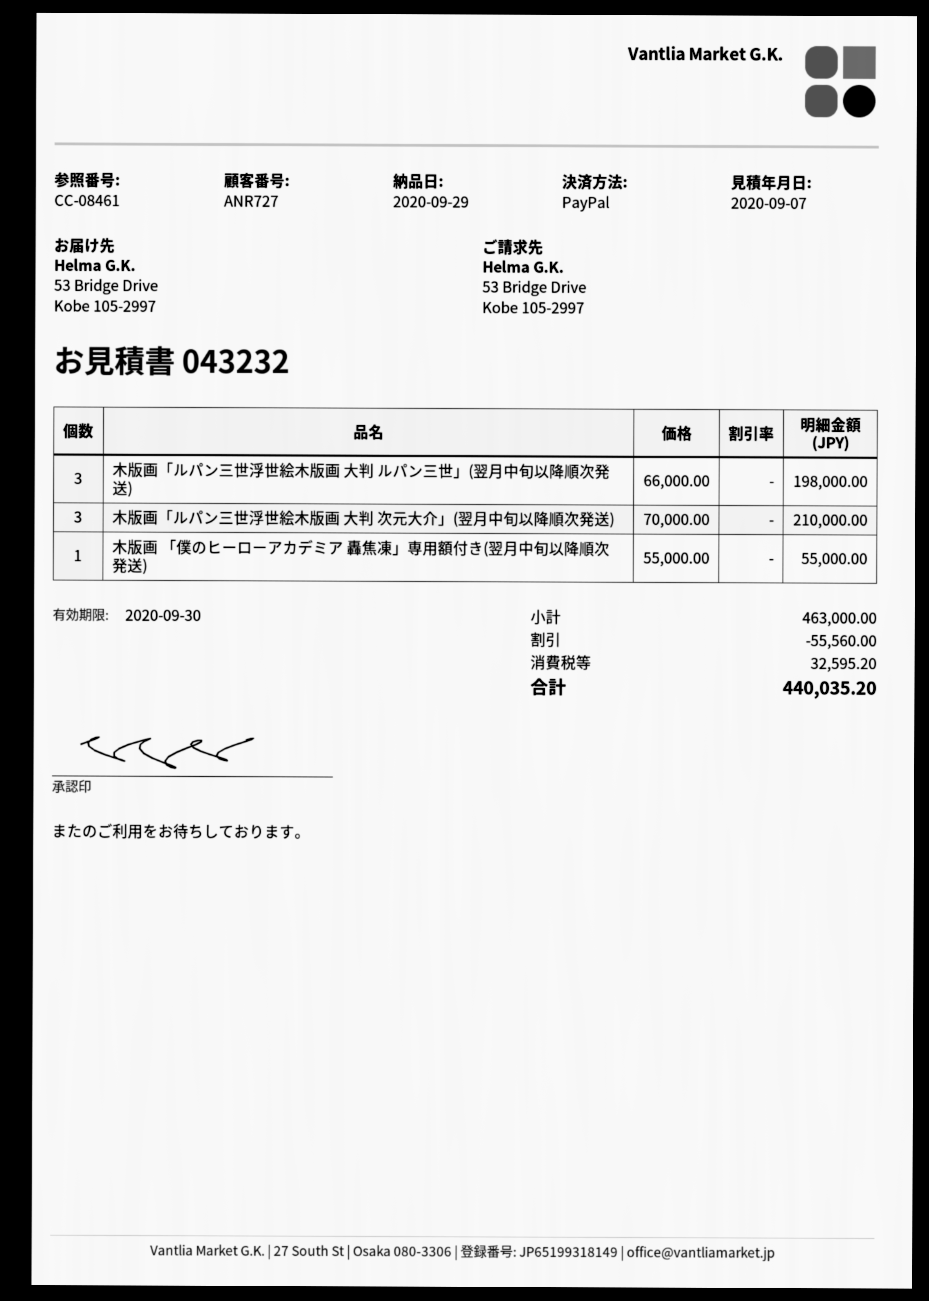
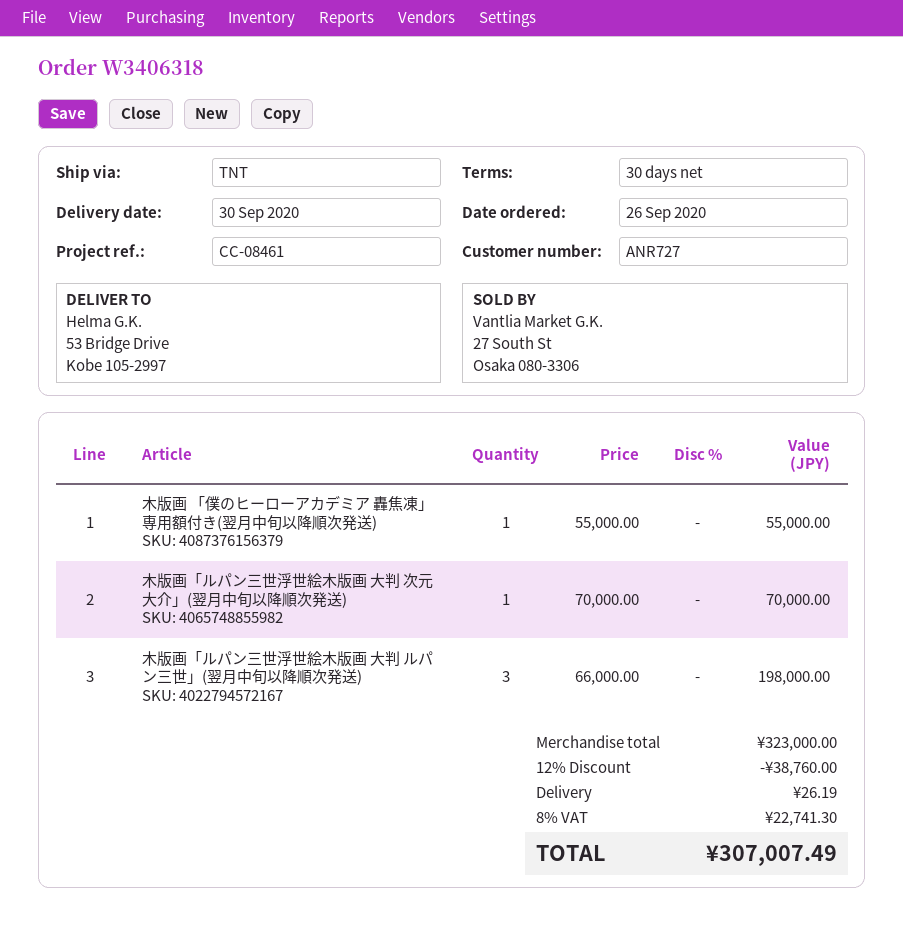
delivery date: 2020-09-29 -> 2020-09-30
木版画「ルパン三世浮世絵木版画 大判 次元大介」(翌月中旬以降順次発送): 3 x 70000.00 = 210000.00 -> 1 x 70000.00 = 70000.00
subtotal: 463000.00 -> 323000.00
discount: 55560.00 -> 38760.00
shipping: none -> 26.19
tax: 32595.20 -> 22741.30
total: 440035.20 -> 307007.49

